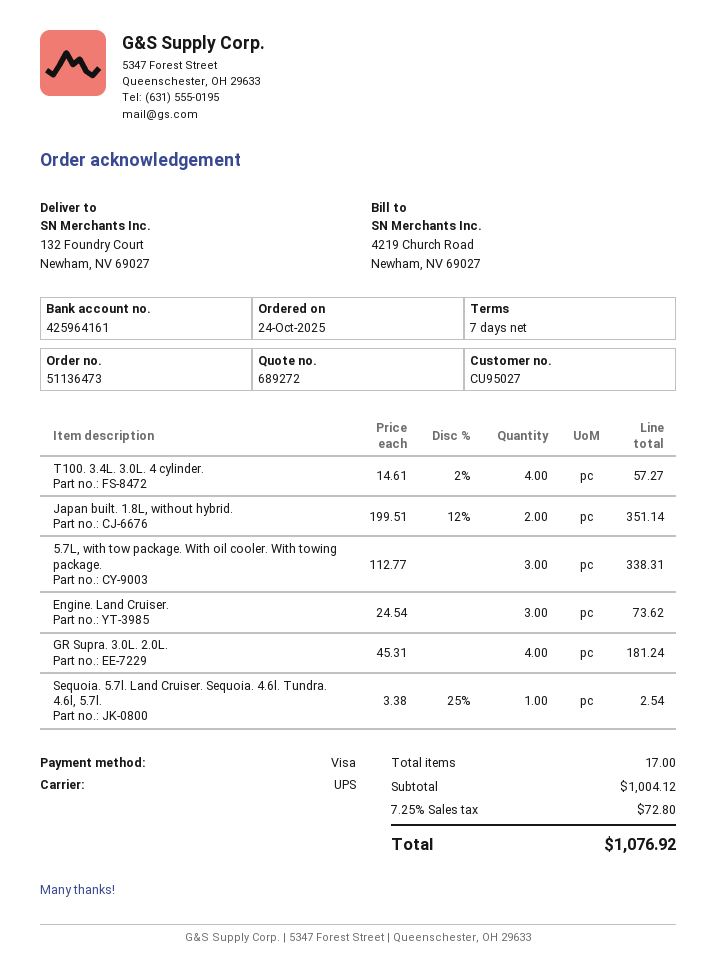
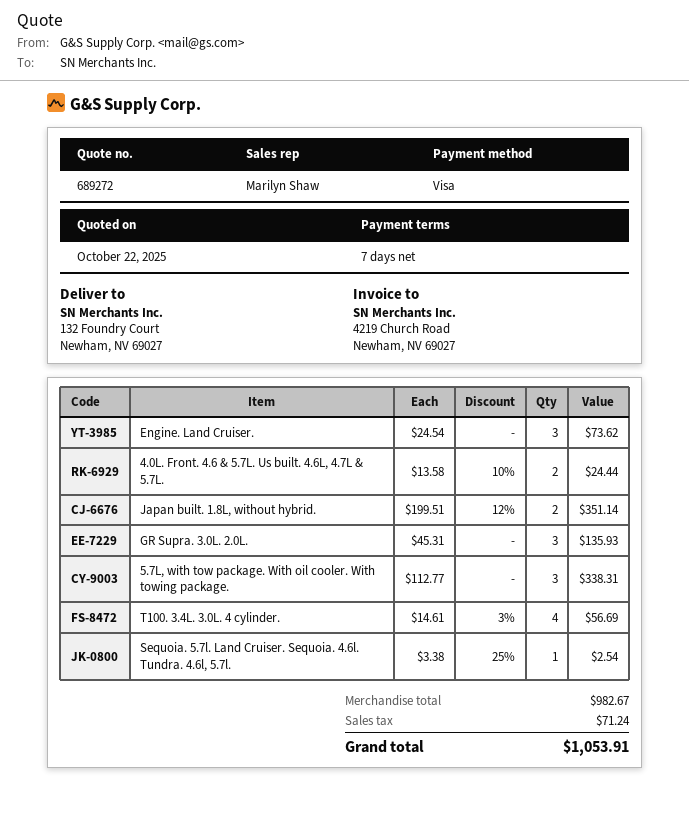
T100. 3.4L. 3.0L. 4 cylinder.: 4 x 14.61 - 2% = 57.27 -> 4 x 14.61 - 3% = 56.69
GR Supra. 3.0L. 2.0L.: 4 x 45.31 = 181.24 -> 3 x 45.31 = 135.93
4.0L. Front. 4.6 & 5.7L. Us built. 4.6L, 4.7L & 5.7L.: none -> 2 x 13.58 - 10% = 24.44
subtotal: 1004.12 -> 982.67
tax: 72.80 -> 71.24
total: 1076.92 -> 1053.91

